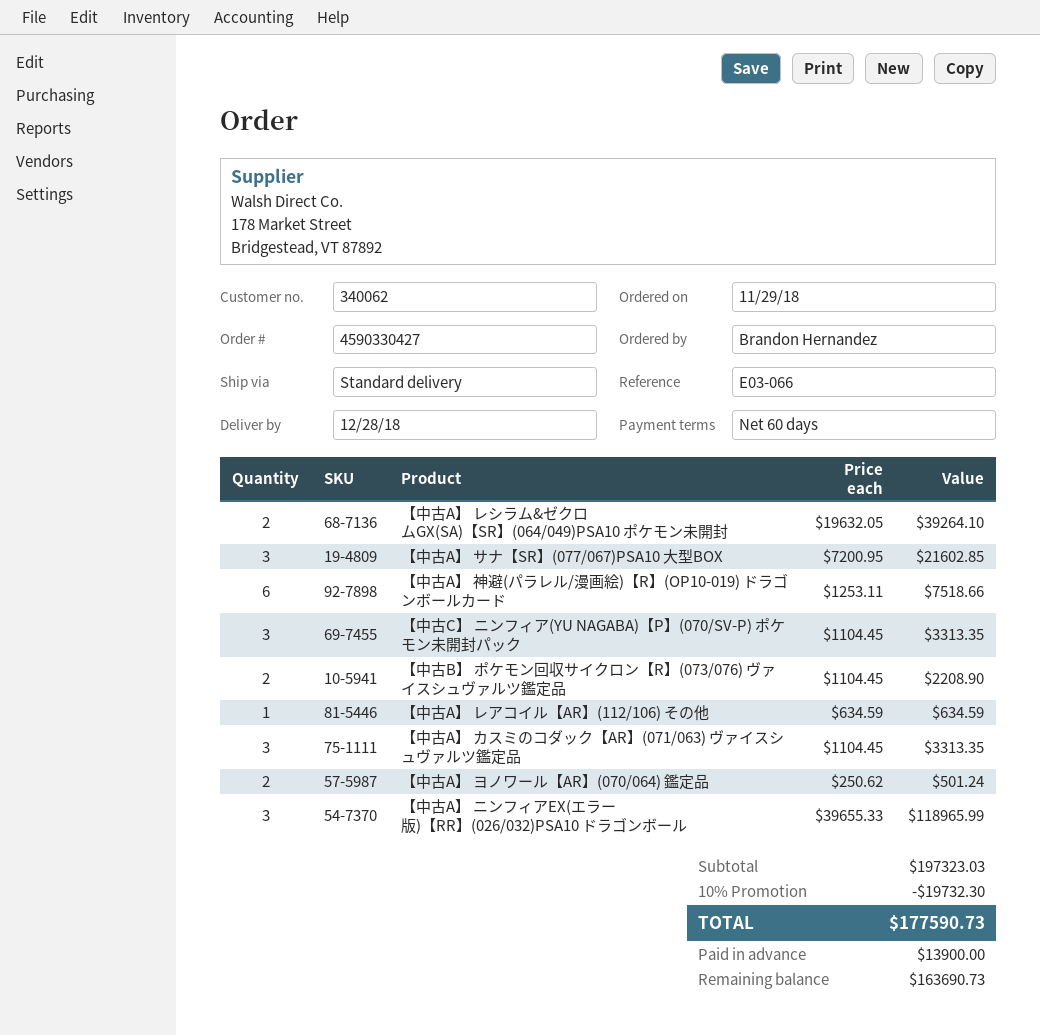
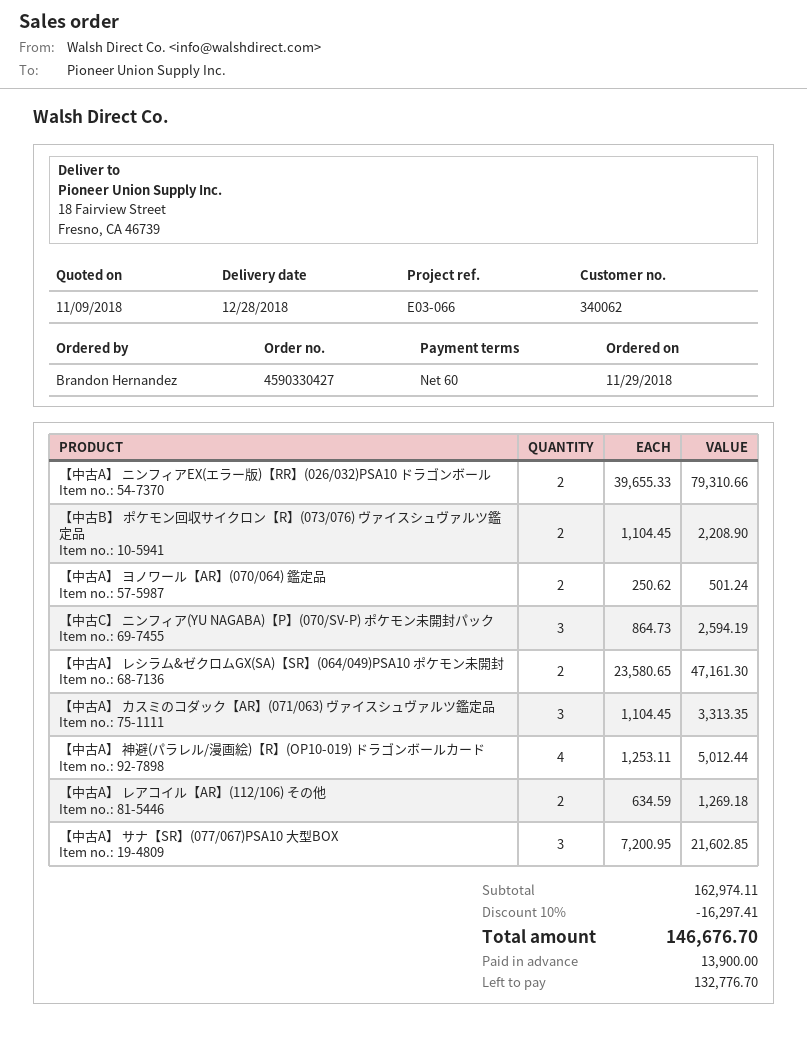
【中古A】 レシラム&ゼクロムGX(SA)【SR】(064/049)PSA10 ポケモン未開封: 2 x 19632.05 = 39264.10 -> 2 x 23580.65 = 47161.30
【中古A】 神避(パラレル/漫画絵)【R】(OP10-019) ドラゴンボールカード: 6 x 1253.11 = 7518.66 -> 4 x 1253.11 = 5012.44
【中古C】 ニンフィア(YU NAGABA)【P】(070/SV-P) ポケモン未開封パック: 3 x 1104.45 = 3313.35 -> 3 x 864.73 = 2594.19
【中古A】 レアコイル【AR】(112/106) その他: 1 x 634.59 = 634.59 -> 2 x 634.59 = 1269.18
【中古A】 ニンフィアEX(エラー版)【RR】(026/032)PSA10 ドラゴンボール: 3 x 39655.33 = 118965.99 -> 2 x 39655.33 = 79310.66
subtotal: 197323.03 -> 162974.11
discount: 10% = 19732.30 -> 10% = 16297.41
total: 177590.73 -> 146676.70
balance: 163690.73 -> 132776.70

